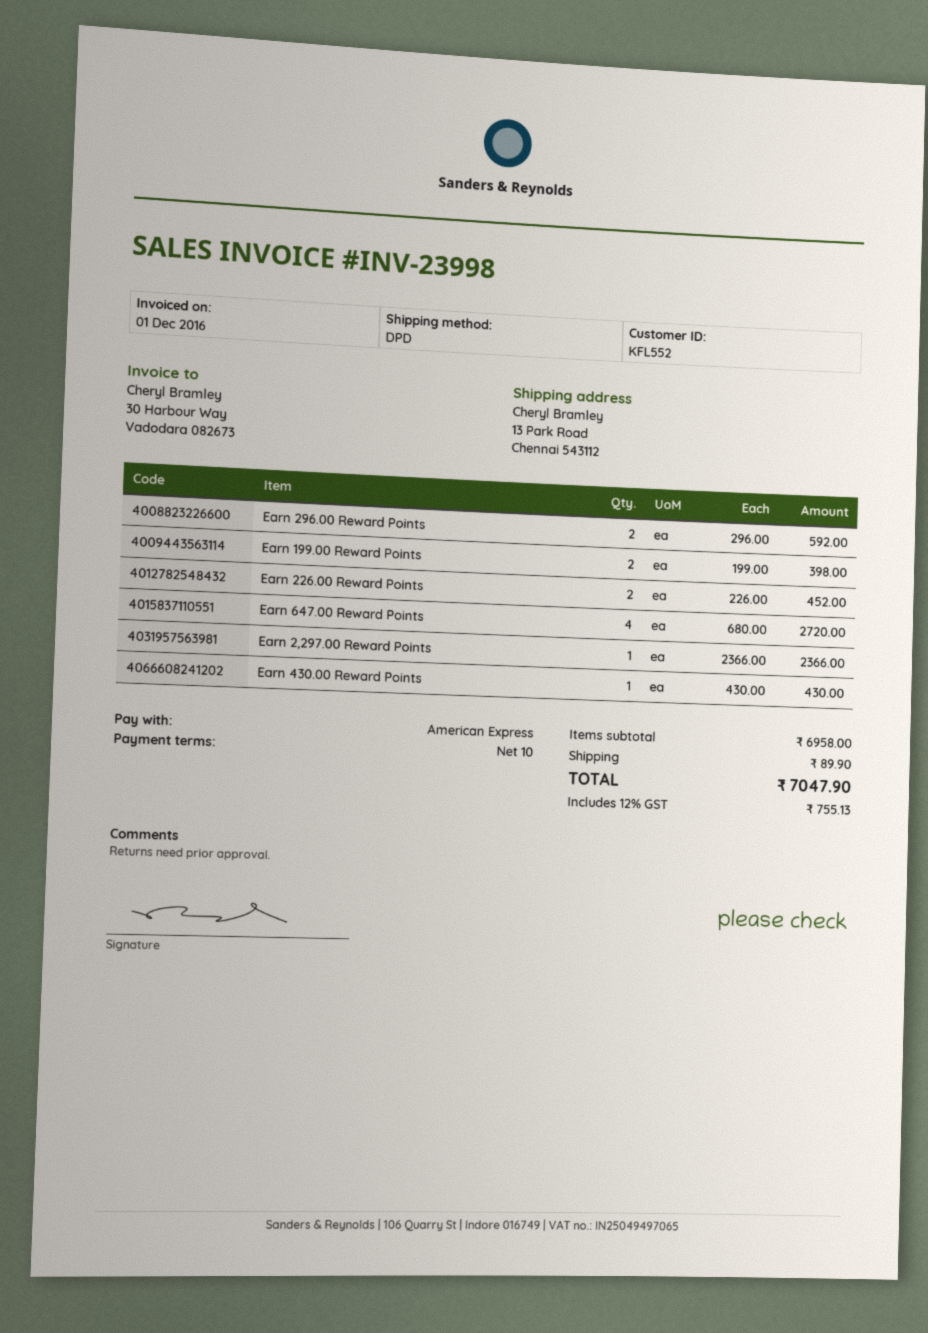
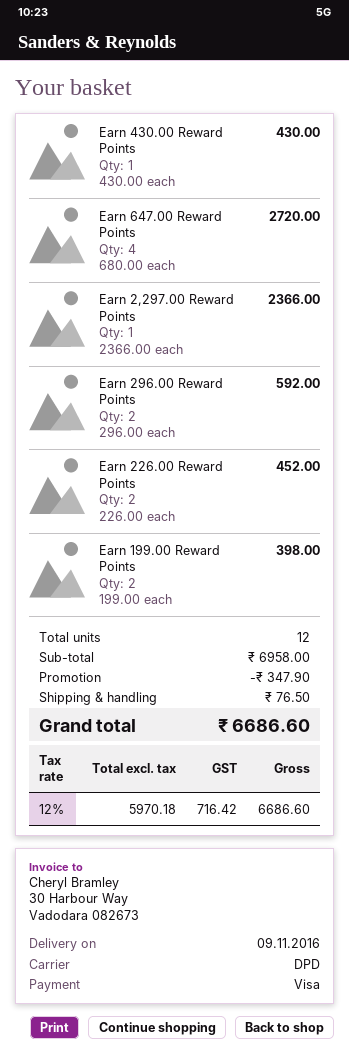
payment method: American Express -> Visa
discount: none -> 347.90
shipping: 89.90 -> 76.50
tax: 12% = 755.13 -> 12% = 716.42
total: 7047.90 -> 6686.60

